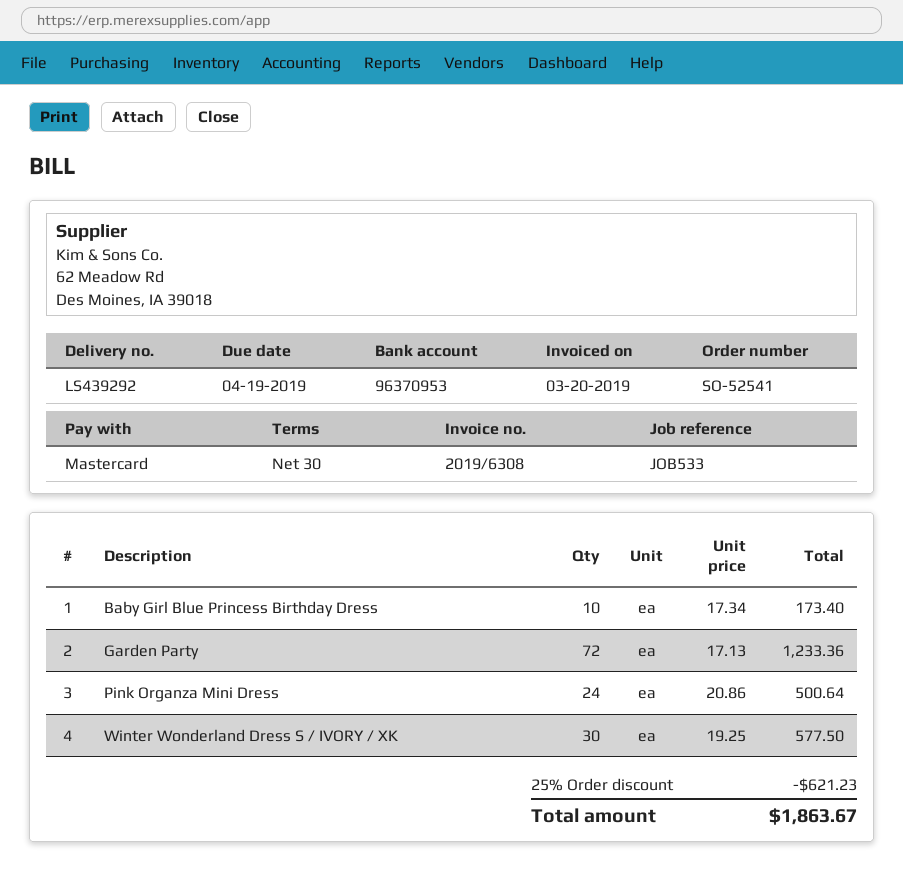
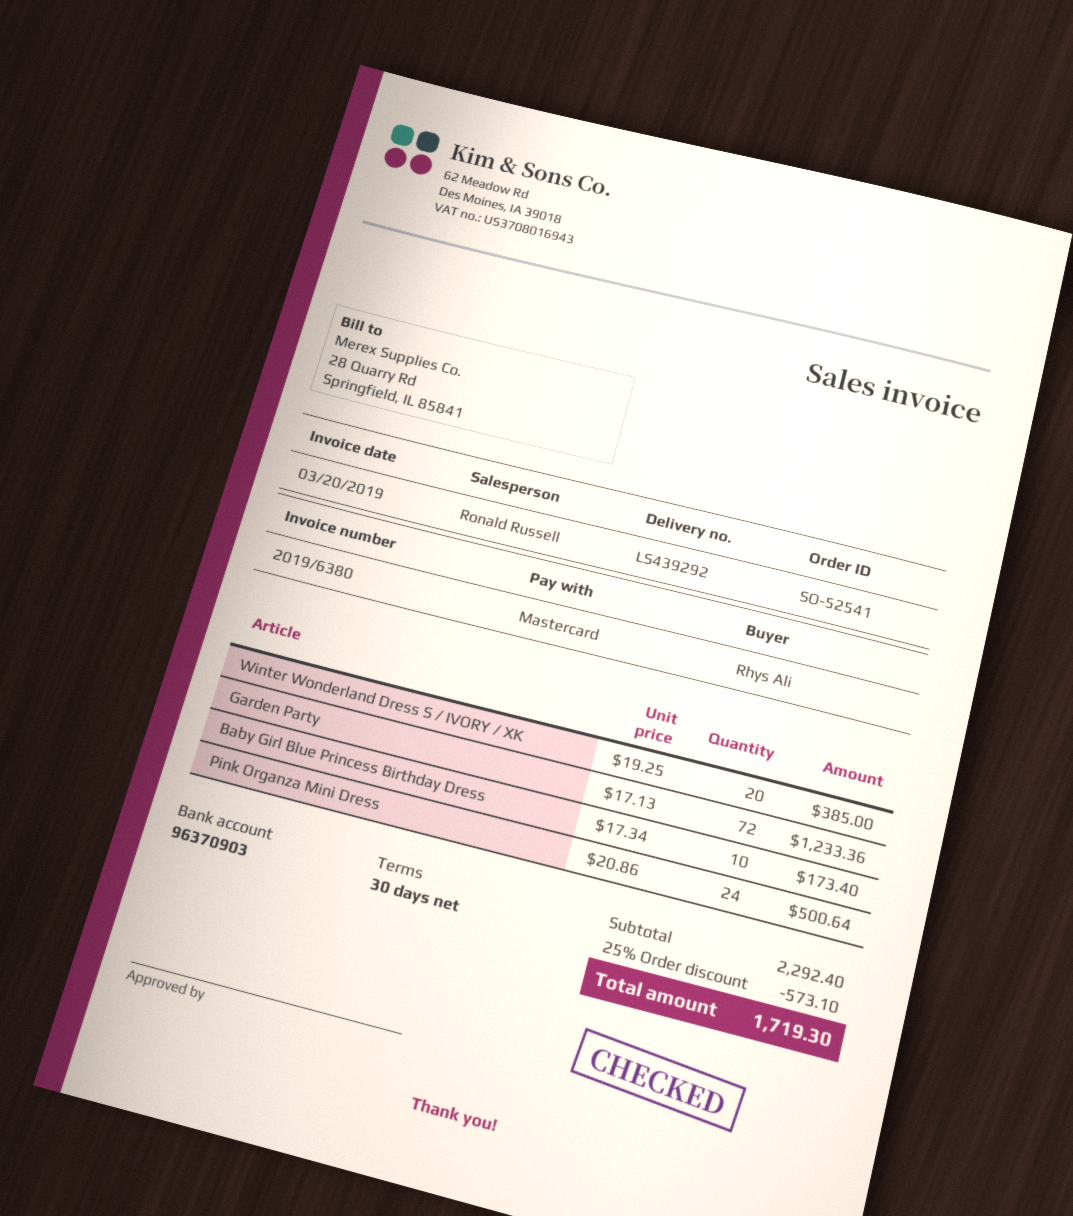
invoice number: 2019/6308 -> 2019/6380
bank account: 96370953 -> 96370903
Winter Wonderland Dress S / IVORY / XK: 30 x 19.25 = 577.50 -> 20 x 19.25 = 385.00
discount: 25% = 621.23 -> 25% = 573.10
total: 1863.67 -> 1719.30

